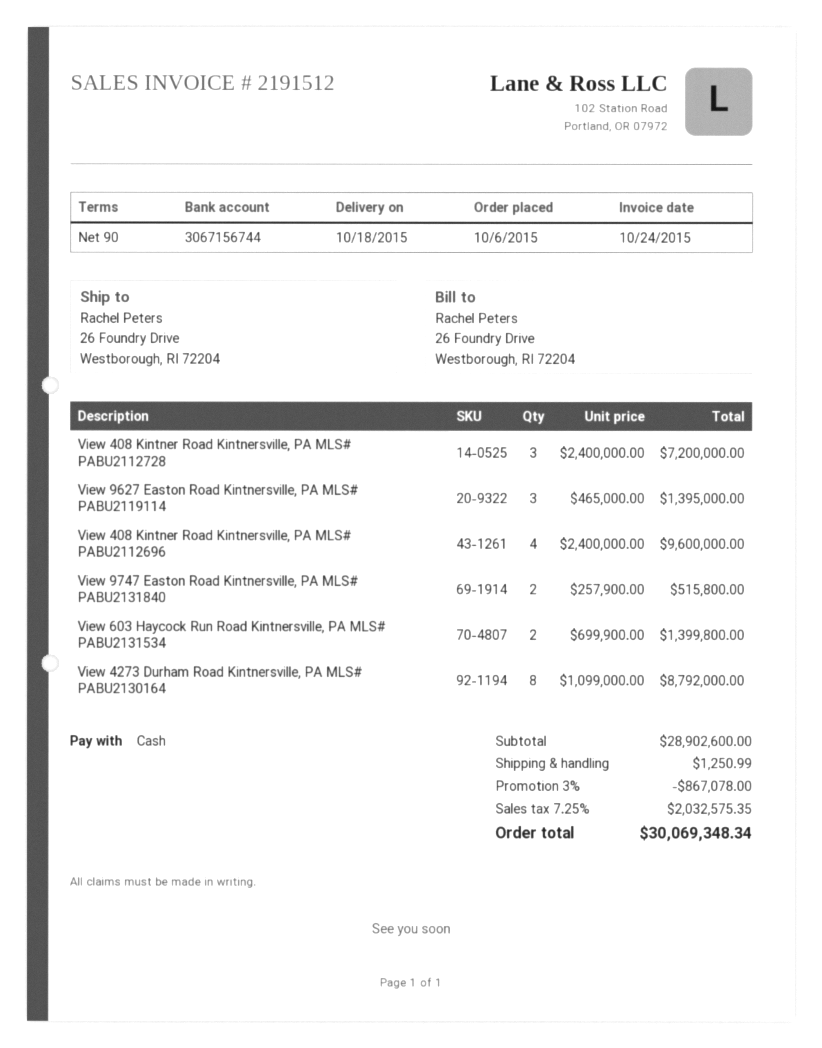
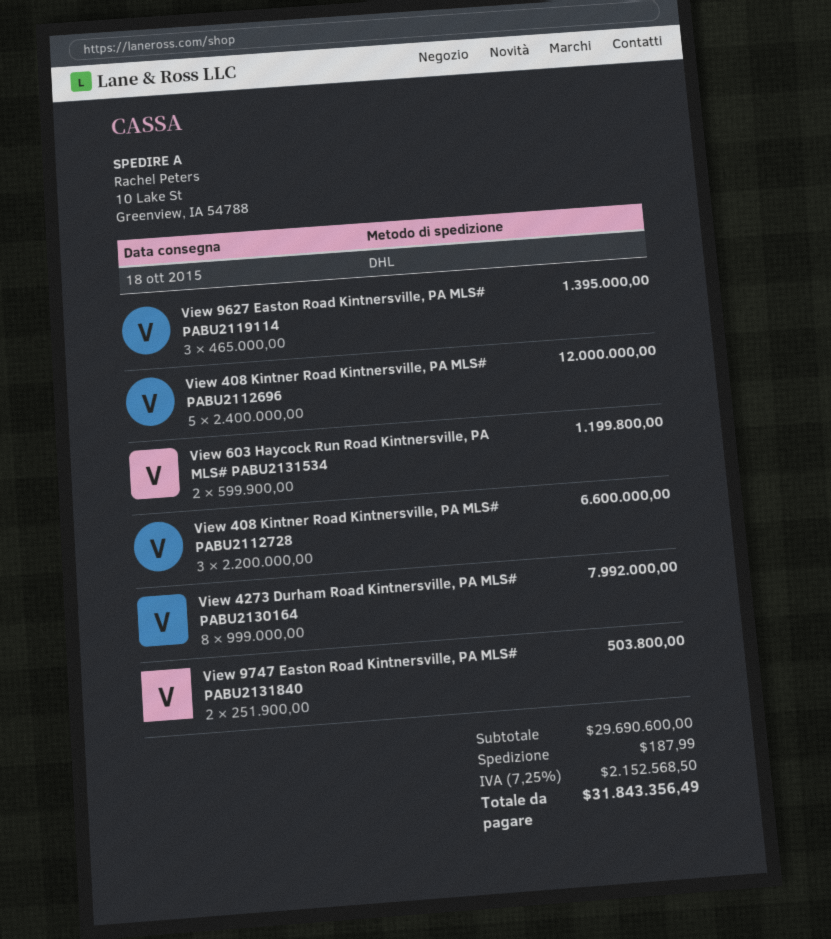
ship to: 26 Foundry Drive, Westborough, RI 72204 -> 10 Lake St, Greenview, IA 54788
View 408 Kintner Road Kintnersville, PA MLS# PABU2112728: 3 x 2400000.00 = 7200000.00 -> 3 x 2200000.00 = 6600000.00
View 408 Kintner Road Kintnersville, PA MLS# PABU2112696: 4 x 2400000.00 = 9600000.00 -> 5 x 2400000.00 = 12000000.00
View 9747 Easton Road Kintnersville, PA MLS# PABU2131840: 2 x 257900.00 = 515800.00 -> 2 x 251900.00 = 503800.00
View 603 Haycock Run Road Kintnersville, PA MLS# PABU2131534: 2 x 699900.00 = 1399800.00 -> 2 x 599900.00 = 1199800.00
View 4273 Durham Road Kintnersville, PA MLS# PABU2130164: 8 x 1099000.00 = 8792000.00 -> 8 x 999000.00 = 7992000.00
subtotal: 28902600.00 -> 29690600.00
discount: 3% = 867078.00 -> none
shipping: 1250.99 -> 187.99
tax: 7.25% = 2032575.35 -> 7.25% = 2152568.50
total: 30069348.34 -> 31843356.49

